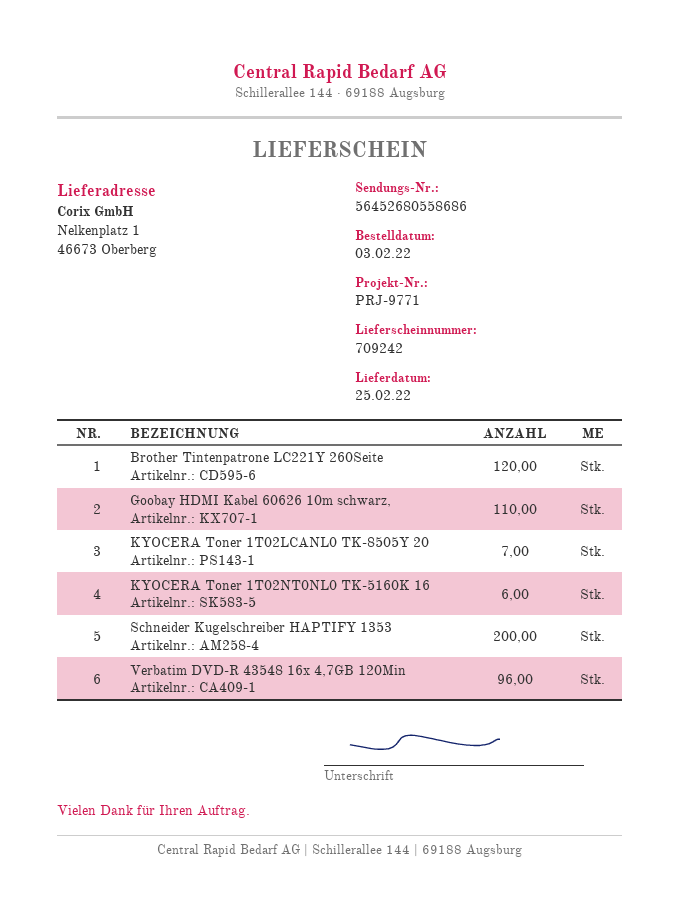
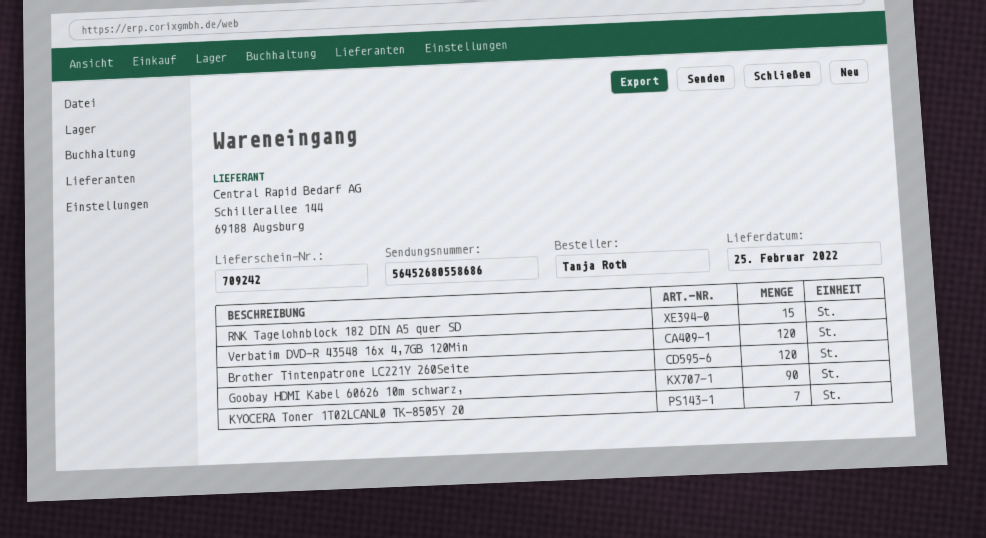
Goobay HDMI Kabel 60626 10m schwarz,: 110 -> 90
KYOCERA Toner 1T02NT0NL0 TK-5160K 16: 6 -> none
Schneider Kugelschreiber HAPTIFY 1353: 200 -> none
Verbatim DVD-R 43548 16x 4,7GB 120Min: 96 -> 120
RNK Tagelohnblock 182 DIN A5 quer SD: none -> 15

